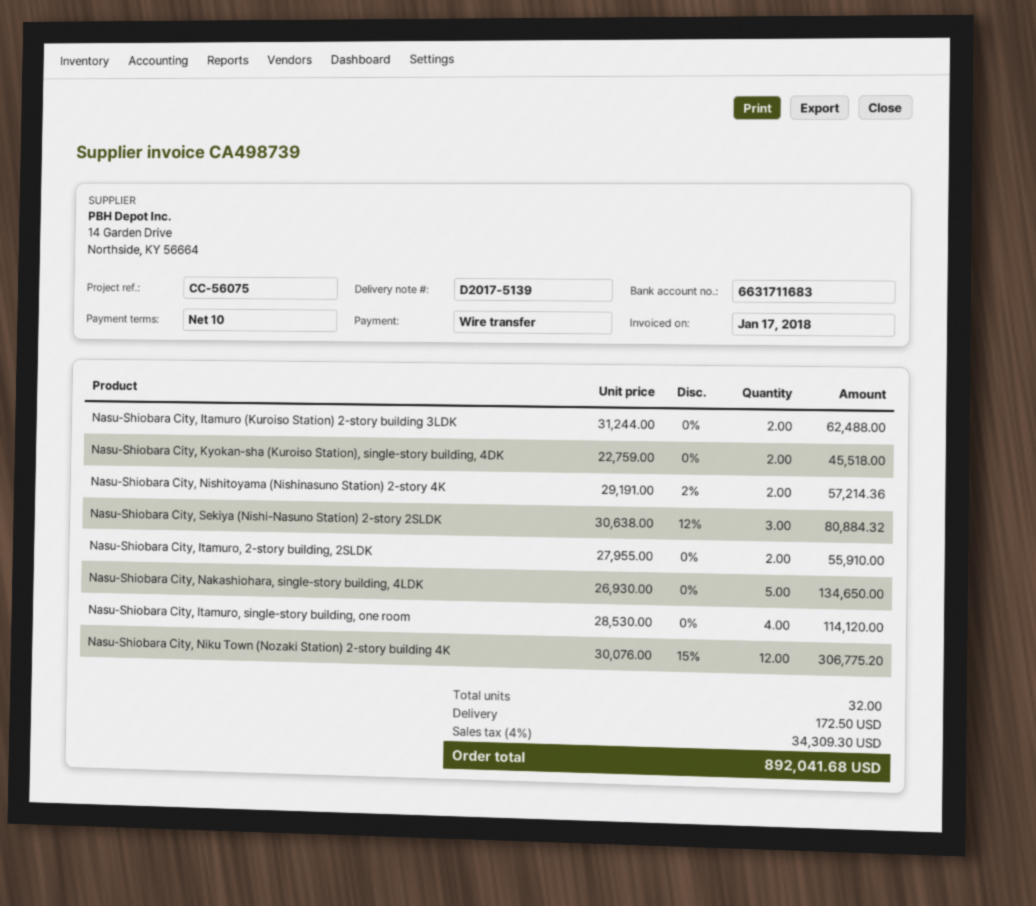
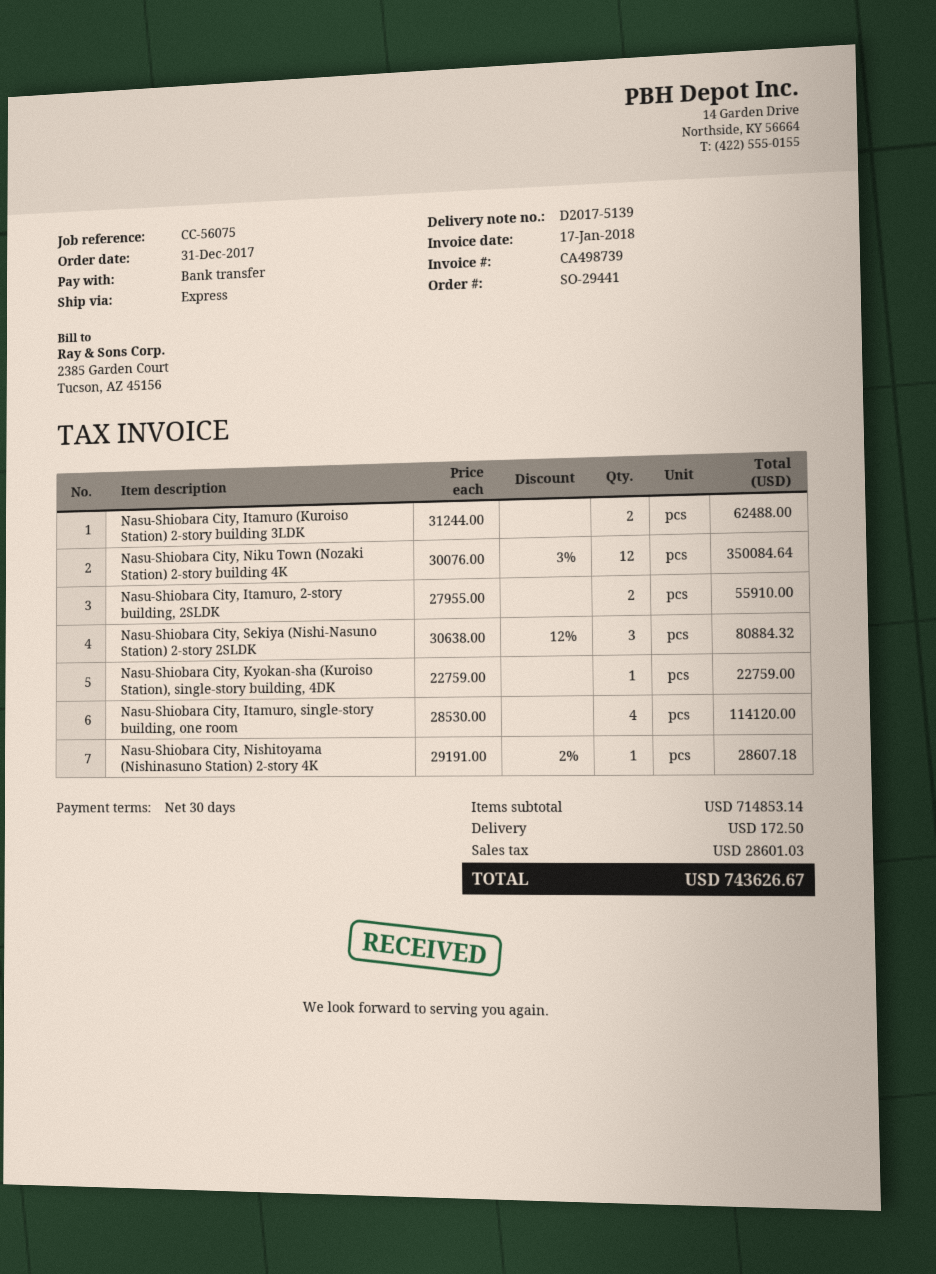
payment terms: 10 days -> 30 days
Nasu-Shiobara City, Kyokan-sha (Kuroiso Station), single-story building, 4DK: 2 x 22759.00 = 45518.00 -> 1 x 22759.00 = 22759.00
Nasu-Shiobara City, Nishitoyama (Nishinasuno Station) 2-story 4K: 2 x 29191.00 - 2% = 57214.36 -> 1 x 29191.00 - 2% = 28607.18
Nasu-Shiobara City, Nakashiohara, single-story building, 4LDK: 5 x 26930.00 = 134650.00 -> none
Nasu-Shiobara City, Niku Town (Nozaki Station) 2-story building 4K: 12 x 30076.00 - 15% = 306775.20 -> 12 x 30076.00 - 3% = 350084.64
tax: 34309.30 -> 28601.03
total: 892041.68 -> 743626.67

